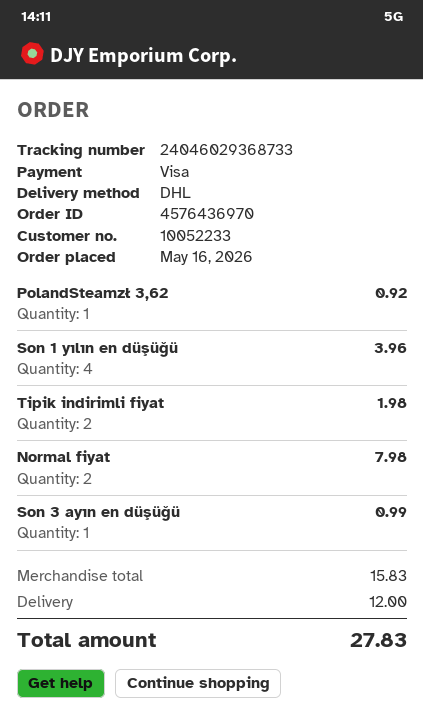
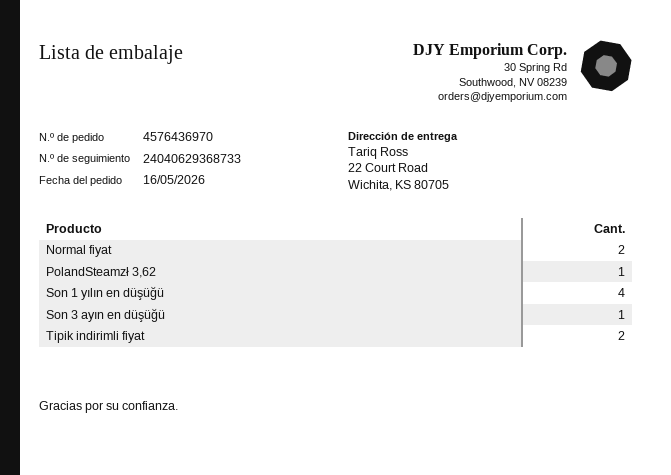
tracking number: 24046029368733 -> 24040629368733

